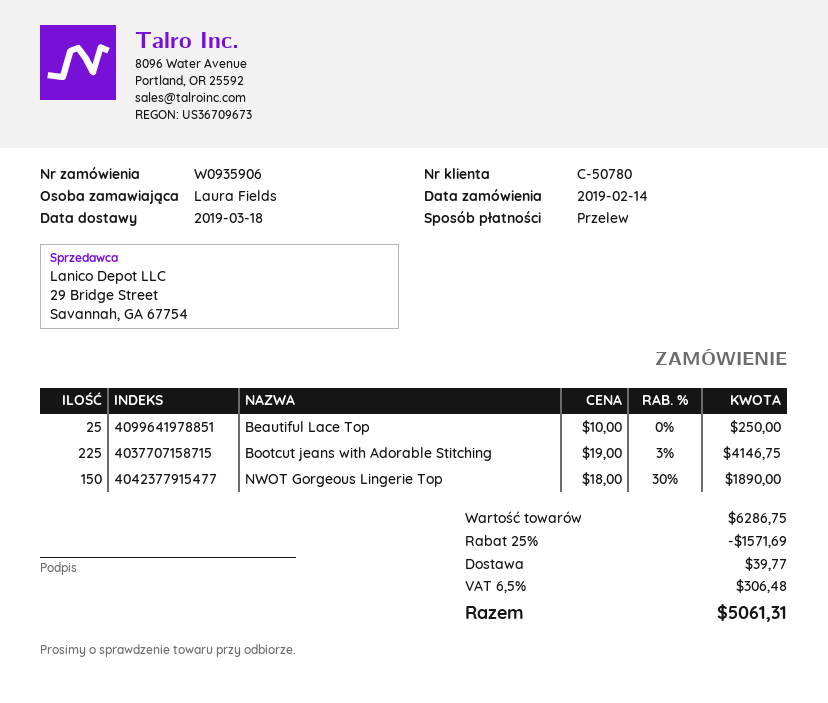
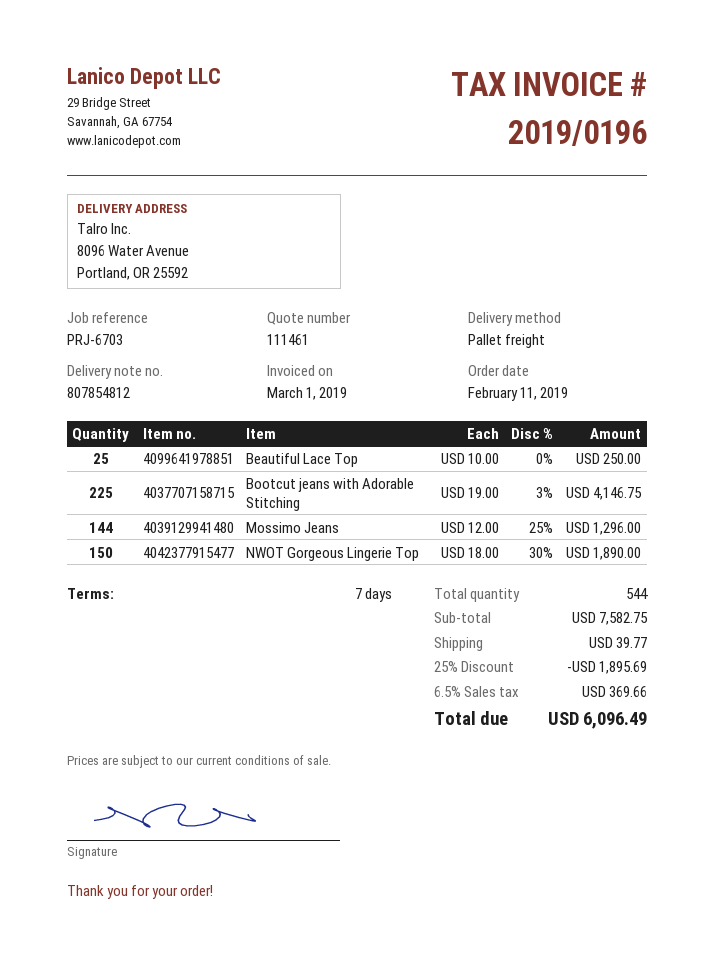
order date: 2019-02-14 -> 2019-02-11
Mossimo Jeans: none -> 144 x 12.00 - 25% = 1296.00
subtotal: 6286.75 -> 7582.75
discount: 25% = 1571.69 -> 25% = 1895.69
tax: 6.5% = 306.48 -> 6.5% = 369.66
total: 5061.31 -> 6096.49

